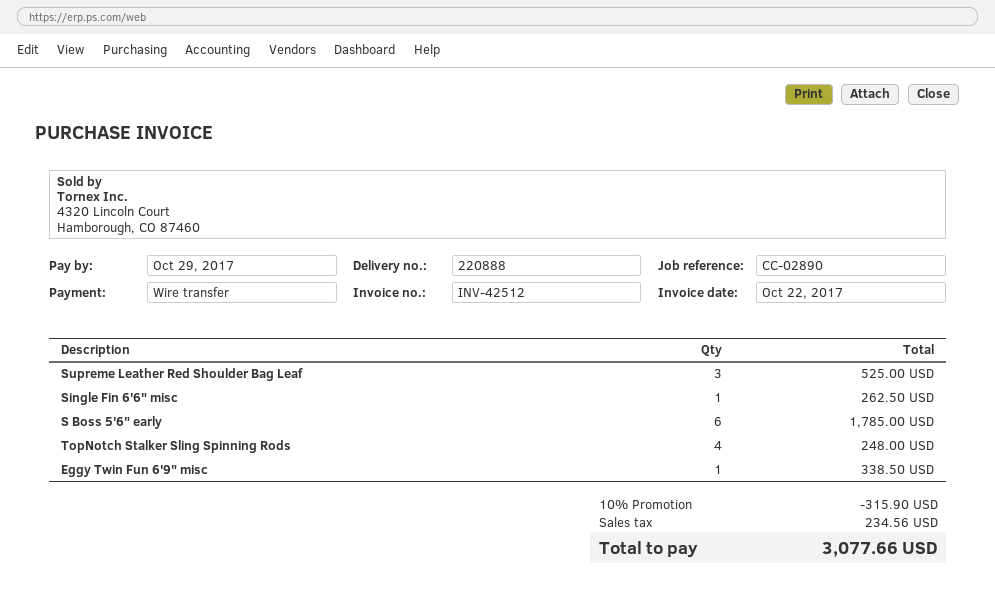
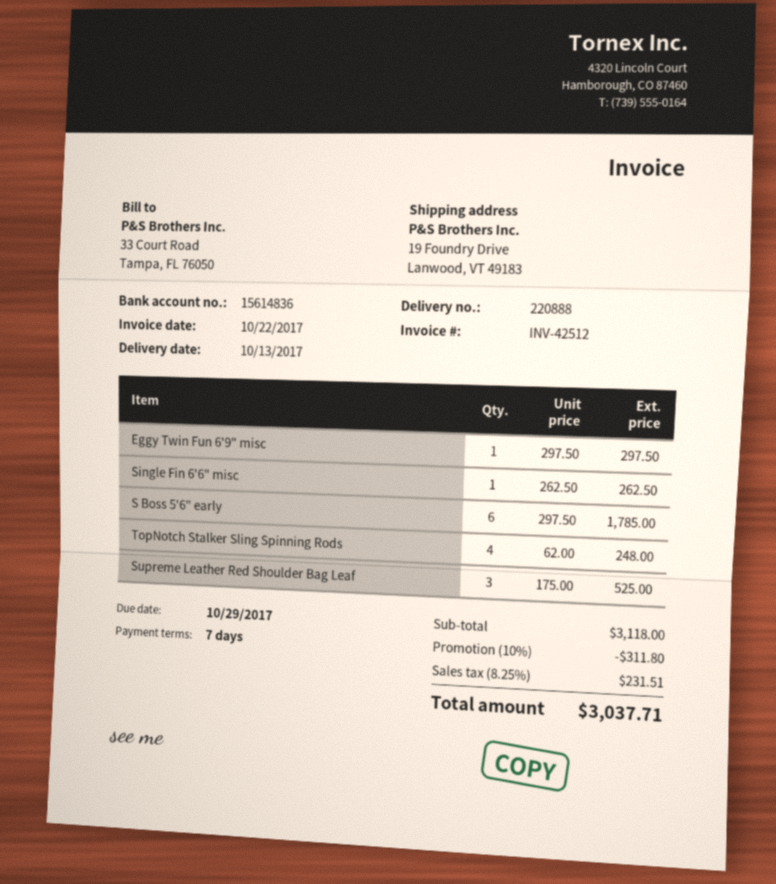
Eggy Twin Fun 6'9" misc: 1 for 338.50 -> 1 for 297.50
discount: 10% = 315.90 -> 10% = 311.80
tax: 234.56 -> 231.51
total: 3077.66 -> 3037.71

